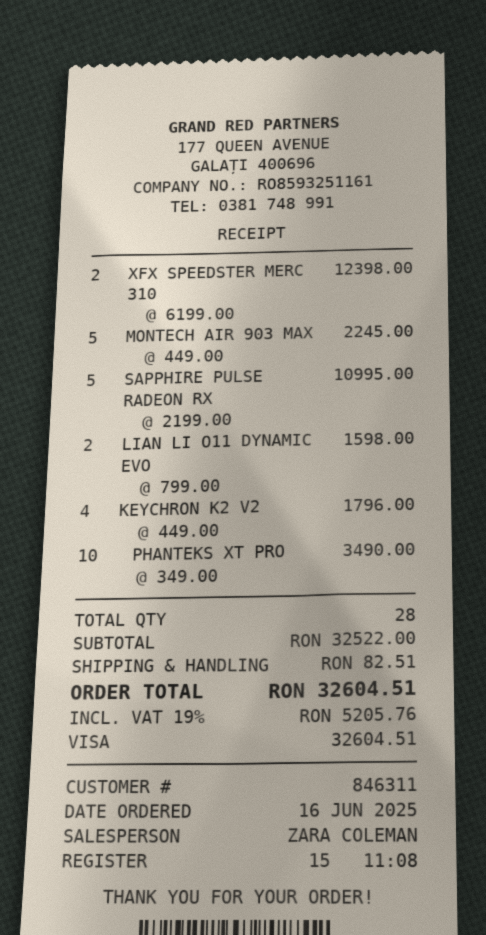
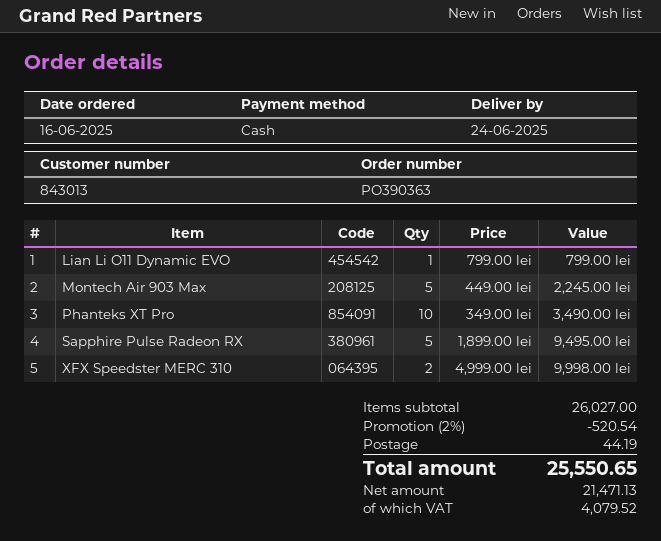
customer number: 846311 -> 843013
payment method: Visa -> cash
XFX SPEEDSTER MERC 310: 2 x 6199.00 = 12398.00 -> 2 x 4999.00 = 9998.00
SAPPHIRE PULSE RADEON RX: 5 x 2199.00 = 10995.00 -> 5 x 1899.00 = 9495.00
LIAN LI O11 DYNAMIC EVO: 2 x 799.00 = 1598.00 -> 1 x 799.00 = 799.00
KEYCHRON K2 V2: 4 x 449.00 = 1796.00 -> none
subtotal: 32522.00 -> 26027.00
discount: none -> 2% = 520.54
shipping: 82.51 -> 44.19
tax: 5205.76 -> 4079.52
total: 32604.51 -> 25550.65

